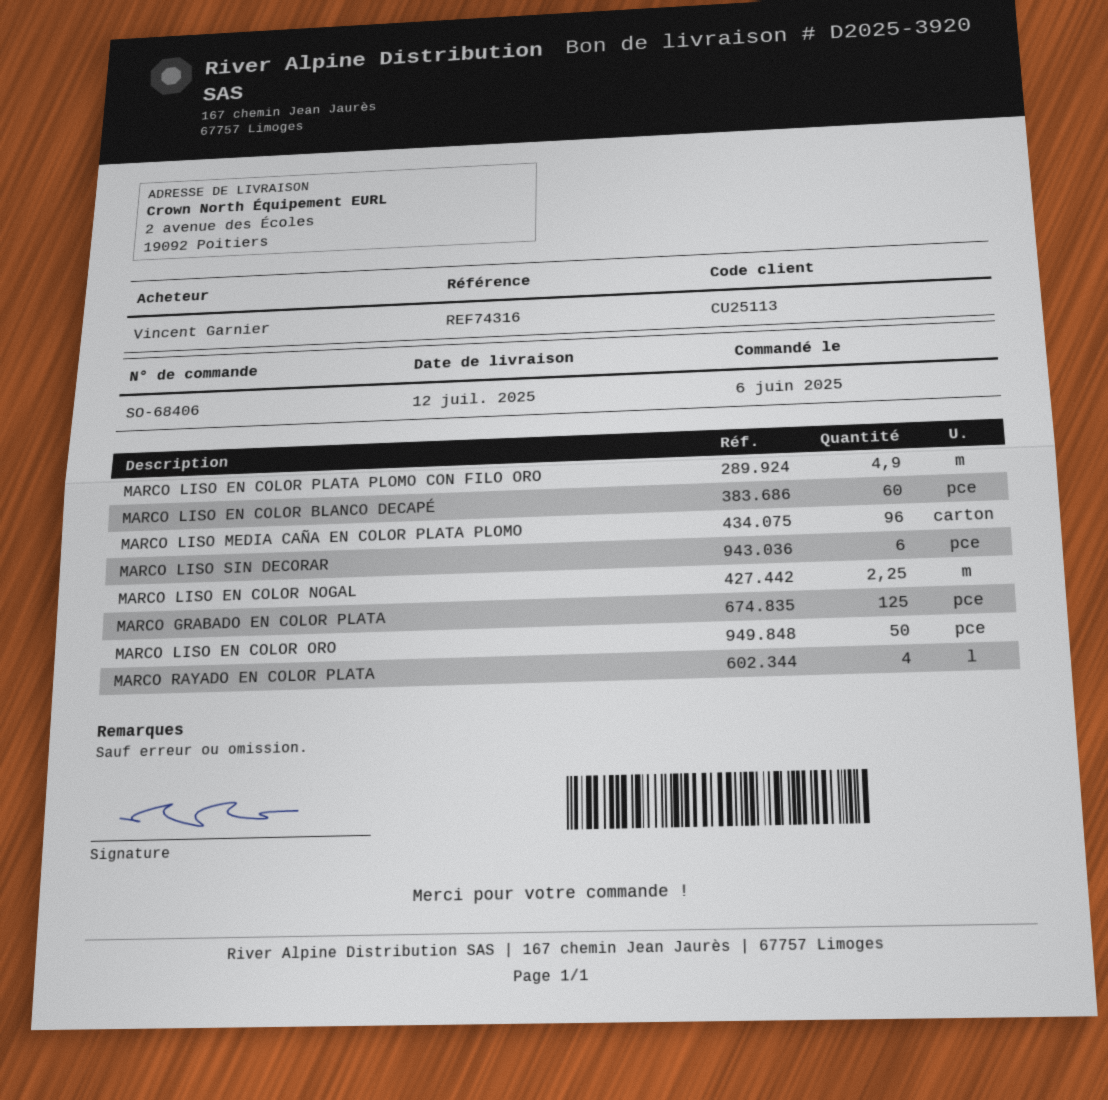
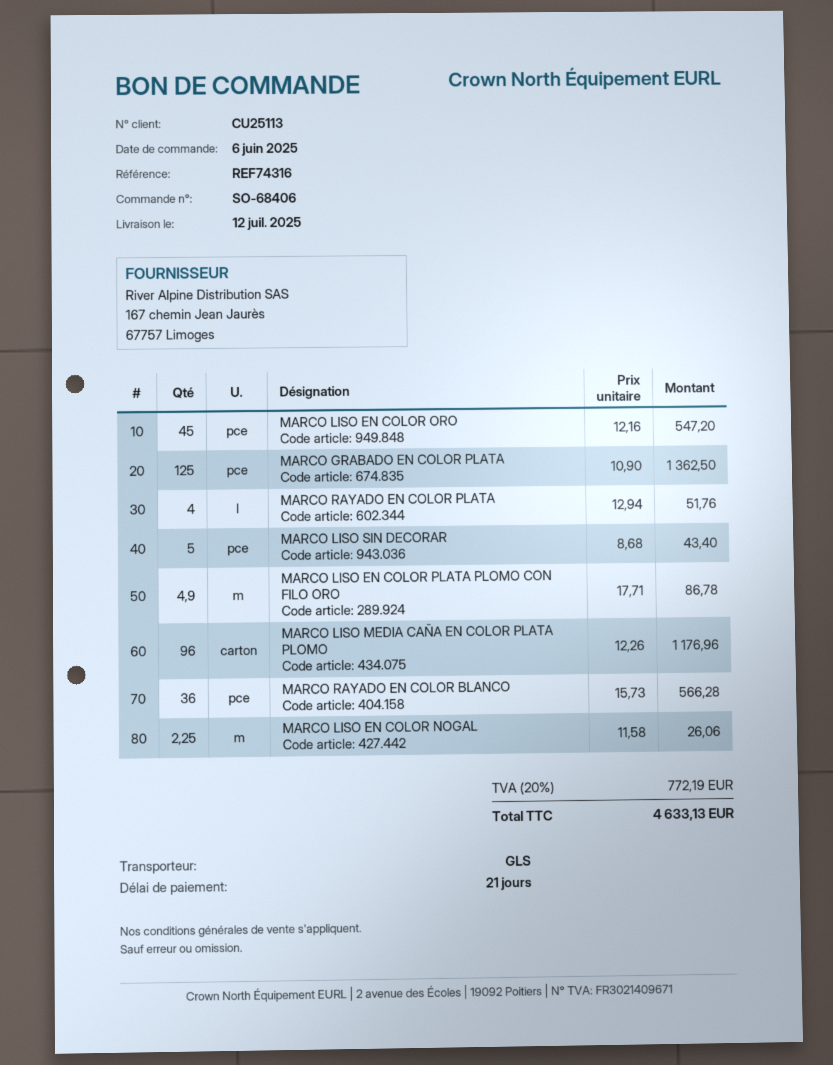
MARCO LISO EN COLOR BLANCO DECAPÉ: 60 -> none
MARCO LISO SIN DECORAR: 6 -> 5
MARCO LISO EN COLOR ORO: 50 -> 45
MARCO RAYADO EN COLOR BLANCO: none -> 36

